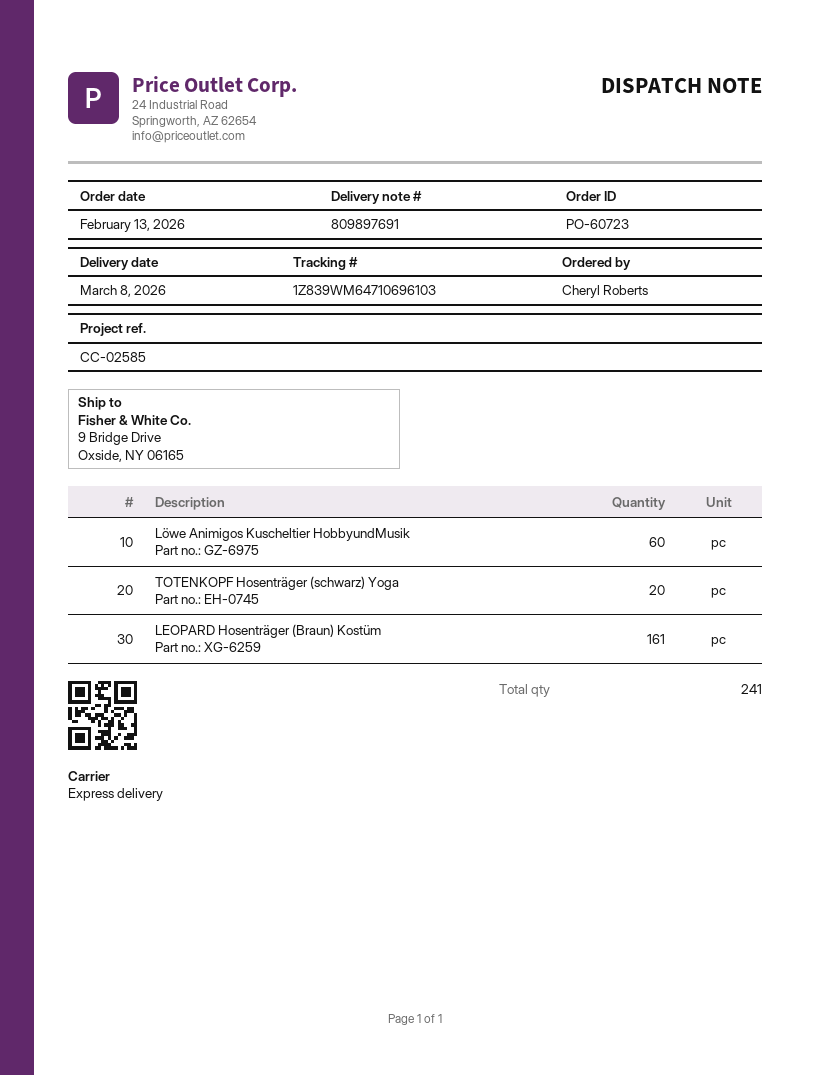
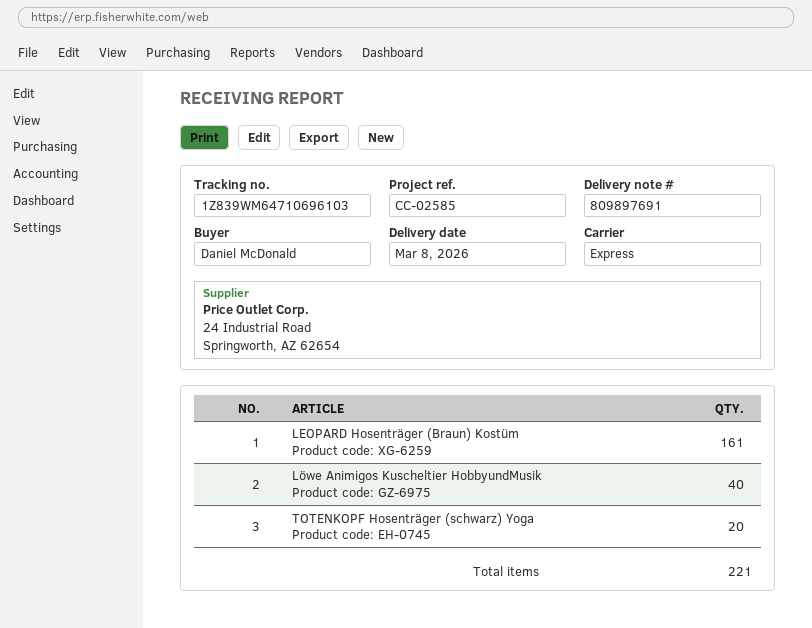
ordered by: Cheryl Roberts -> Daniel McDonald
Löwe Animigos Kuscheltier HobbyundMusik: 60 -> 40
total quantity: 241 -> 221

